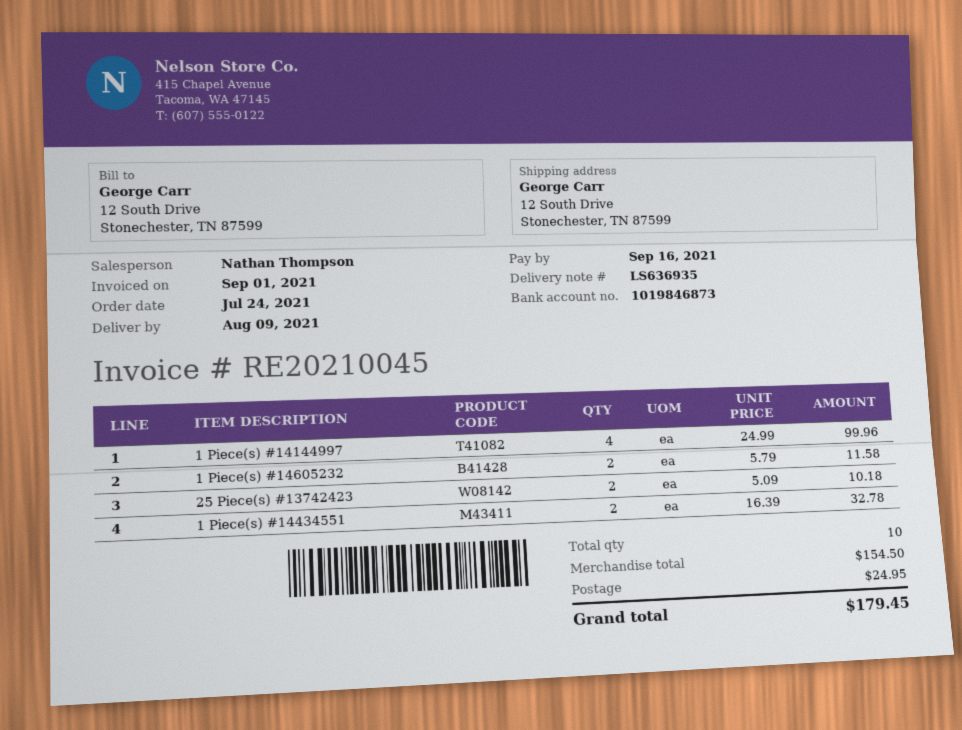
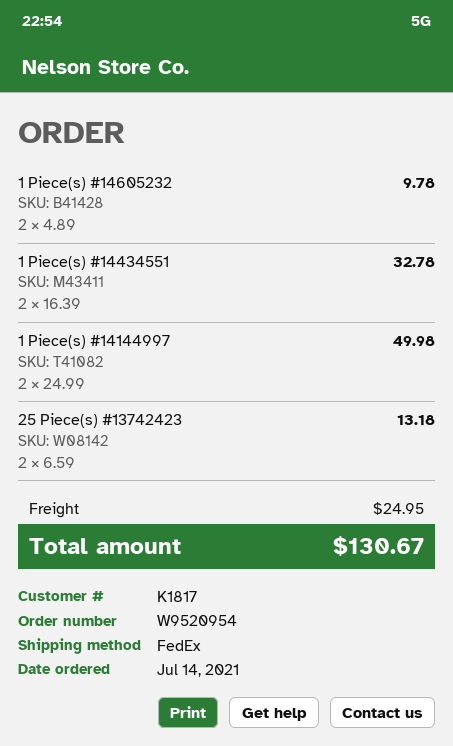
order date: 2021-07-24 -> 2021-07-14
1 Piece(s) #14144997: 4 x 24.99 = 99.96 -> 2 x 24.99 = 49.98
1 Piece(s) #14605232: 2 x 5.79 = 11.58 -> 2 x 4.89 = 9.78
25 Piece(s) #13742423: 2 x 5.09 = 10.18 -> 2 x 6.59 = 13.18
total: 179.45 -> 130.67

